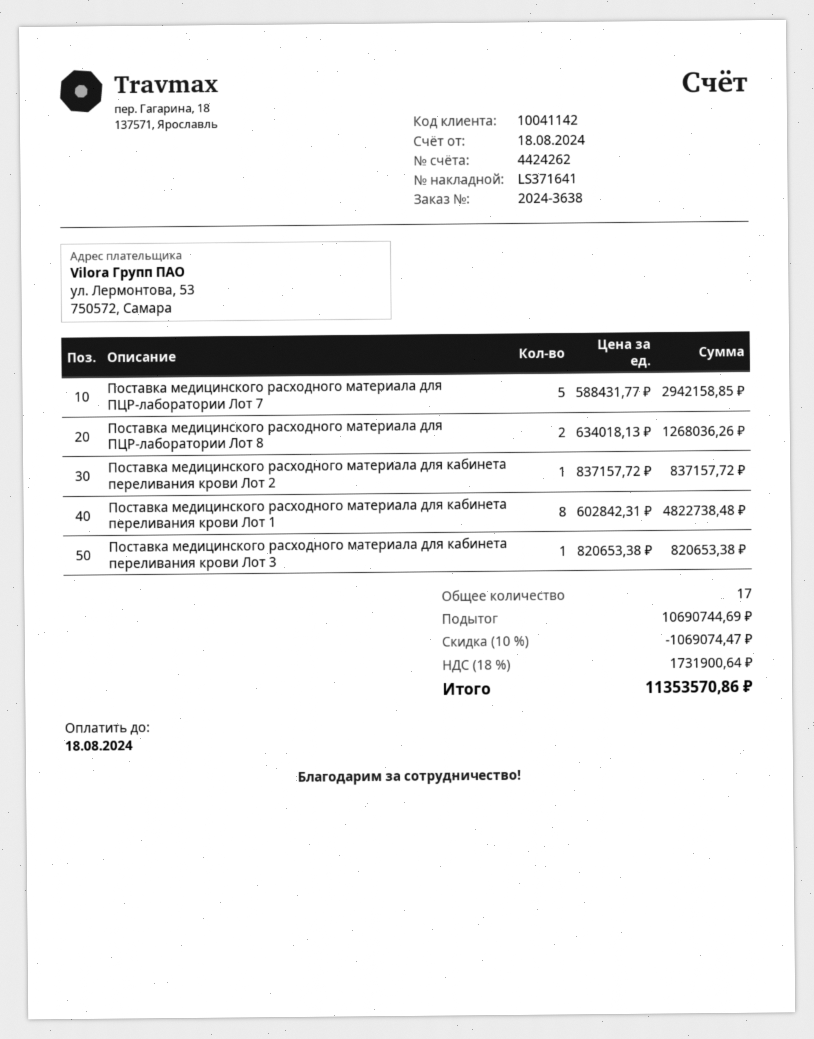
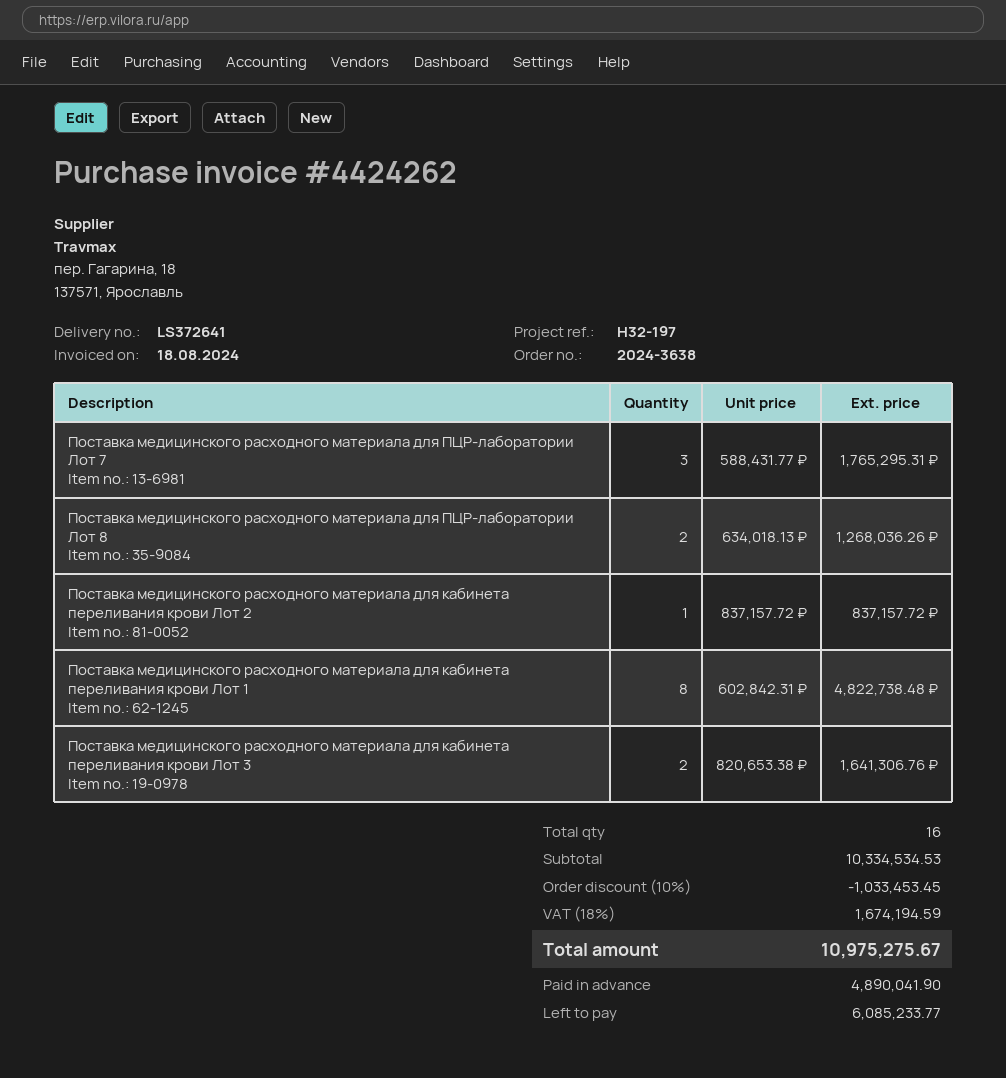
delivery note number: LS371641 -> LS372641
Поставка медицинского расходного материала для ПЦР-лаборатории Лот 7: 5 x 588431.77 = 2942158.85 -> 3 x 588431.77 = 1765295.31
Поставка медицинского расходного материала для кабинета переливания крови Лот 3: 1 x 820653.38 = 820653.38 -> 2 x 820653.38 = 1641306.76
total quantity: 17 -> 16
subtotal: 10690744.69 -> 10334534.53
discount: 10% = 1069074.47 -> 10% = 1033453.45
tax: 18% = 1731900.64 -> 18% = 1674194.59
total: 11353570.86 -> 10975275.67

